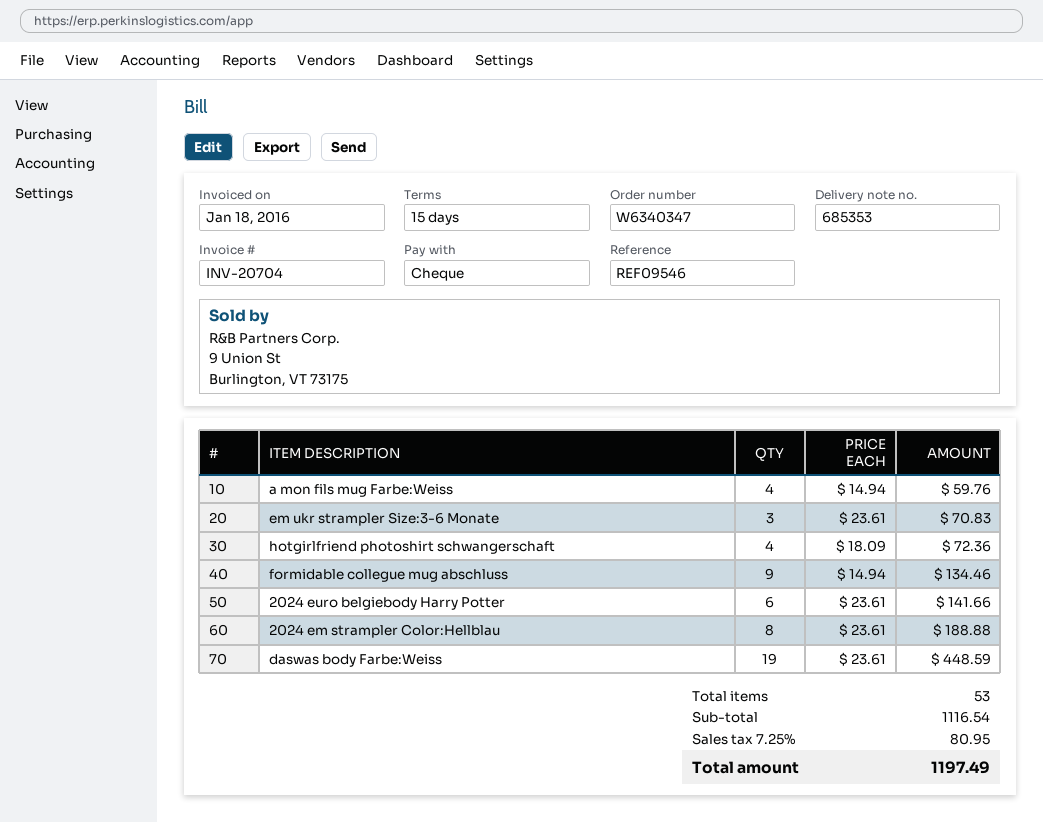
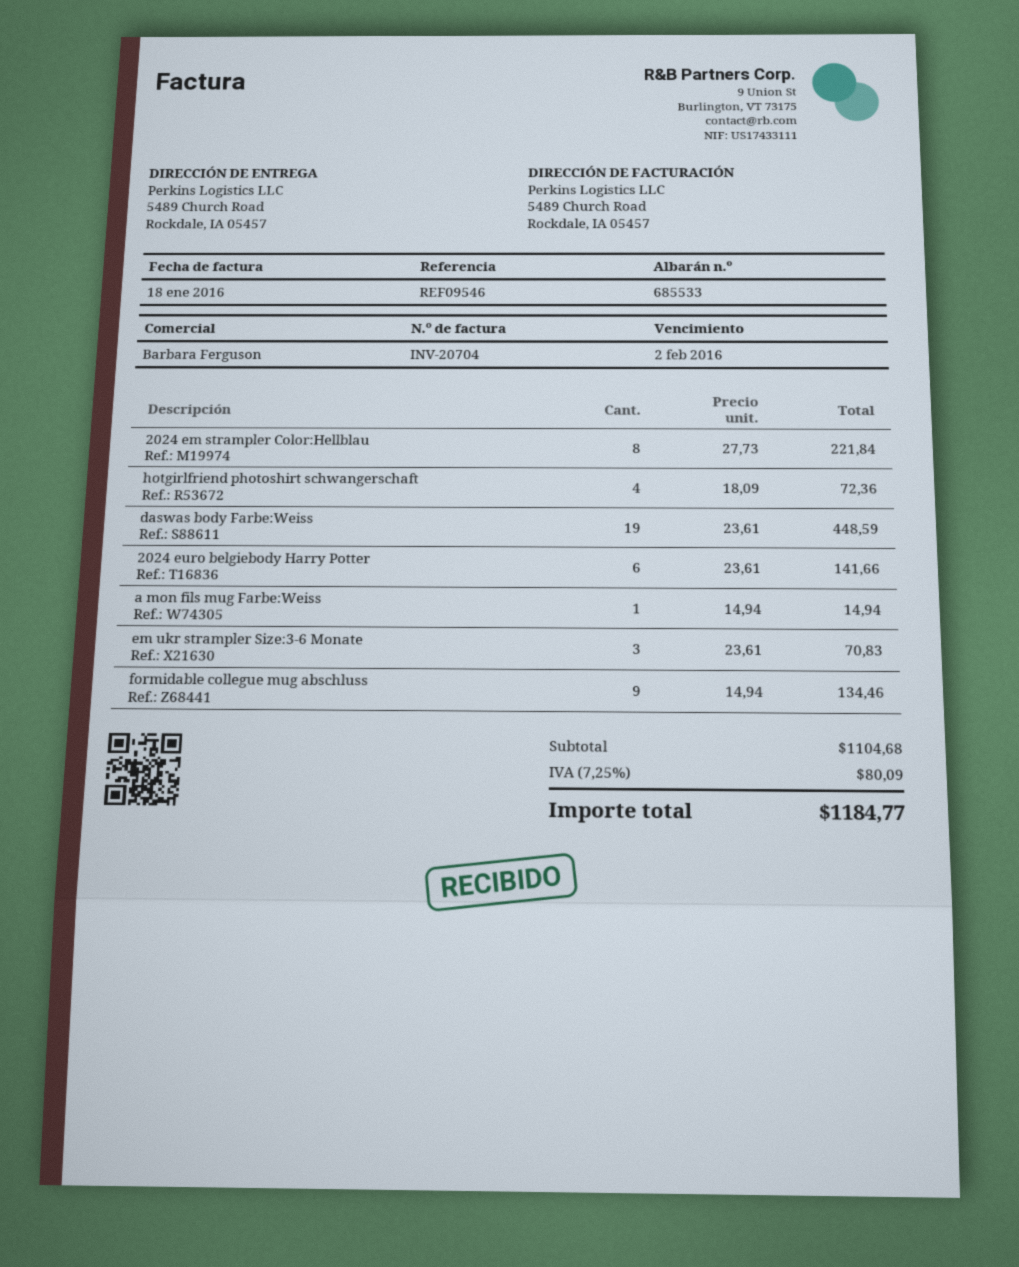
delivery note number: 685353 -> 685533
a mon fils mug Farbe:Weiss: 4 x 14.94 = 59.76 -> 1 x 14.94 = 14.94
2024 em strampler Color:Hellblau: 8 x 23.61 = 188.88 -> 8 x 27.73 = 221.84
subtotal: 1116.54 -> 1104.68
tax: 7.25% = 80.95 -> 7.25% = 80.09
total: 1197.49 -> 1184.77

